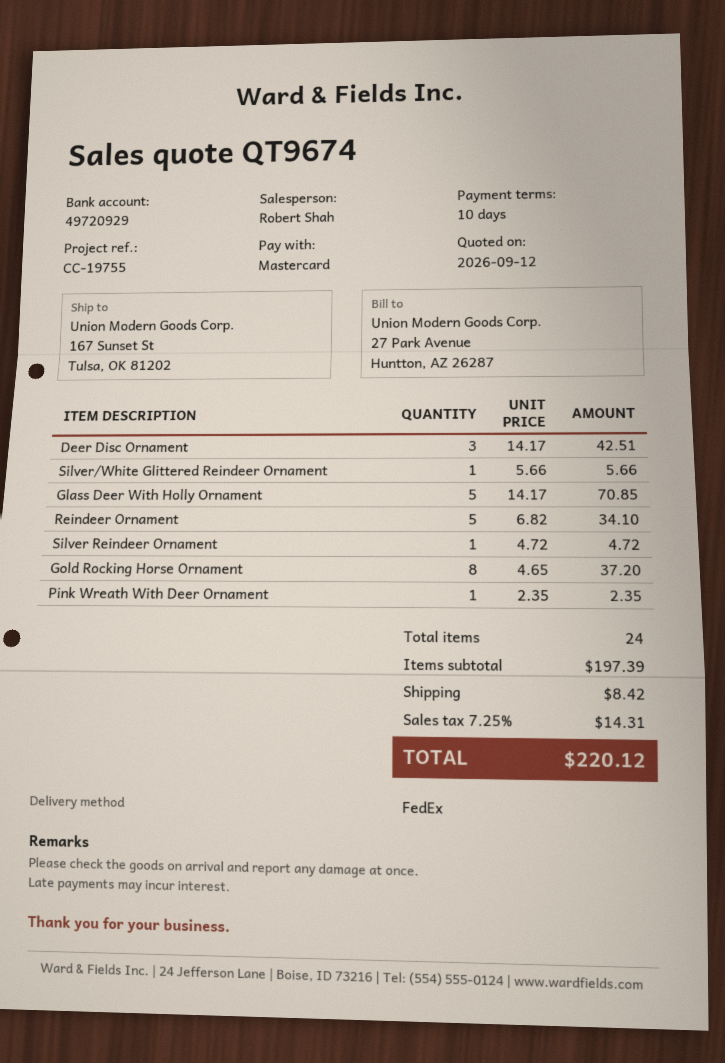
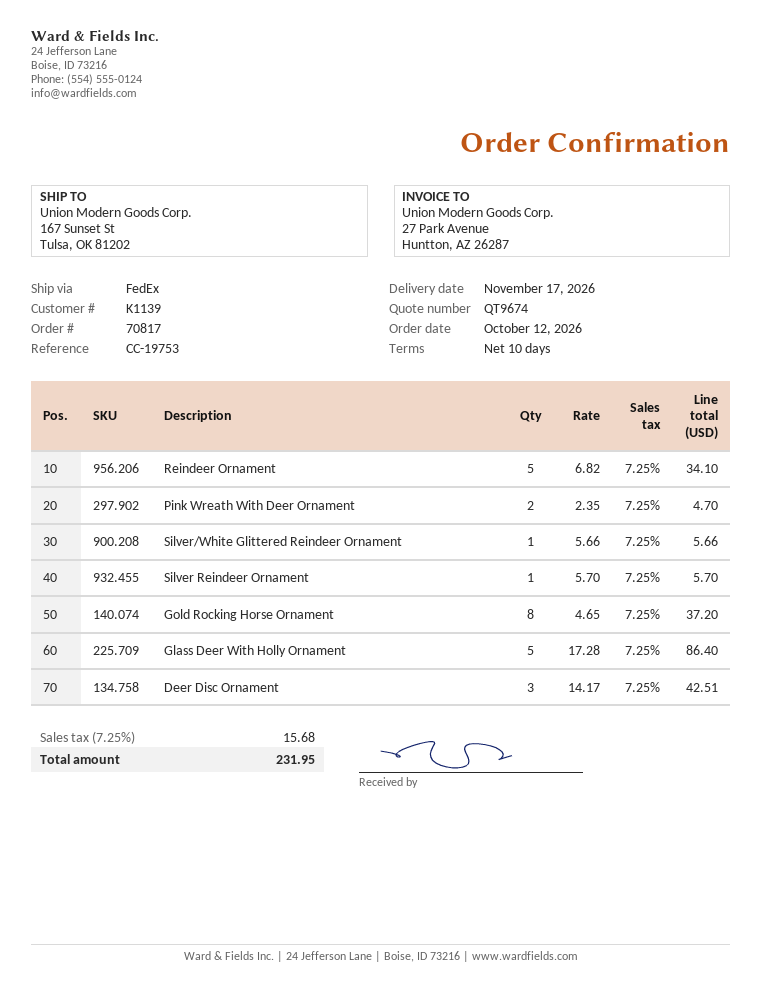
reference: CC-19755 -> CC-19753
Glass Deer With Holly Ornament: 5 x 14.17 = 70.85 -> 5 x 17.28 = 86.40
Silver Reindeer Ornament: 1 x 4.72 = 4.72 -> 1 x 5.70 = 5.70
Pink Wreath With Deer Ornament: 1 x 2.35 = 2.35 -> 2 x 2.35 = 4.70
shipping: 8.42 -> none
tax: 7.25% = 14.31 -> 7.25% = 15.68
total: 220.12 -> 231.95

